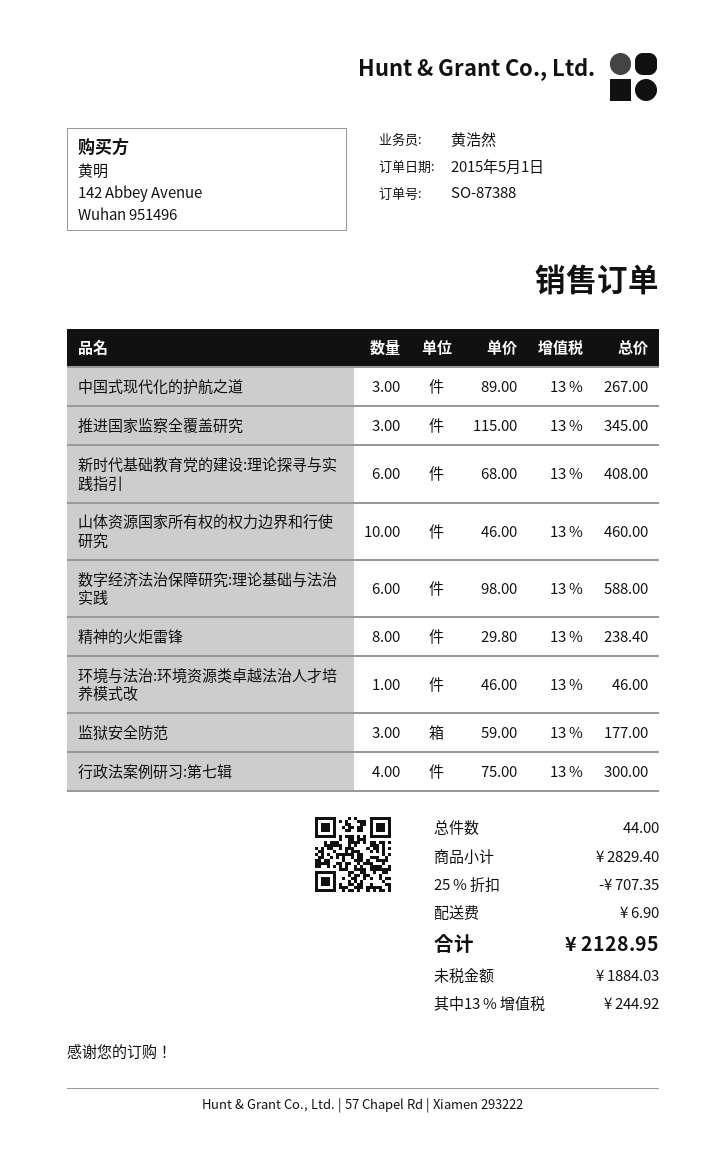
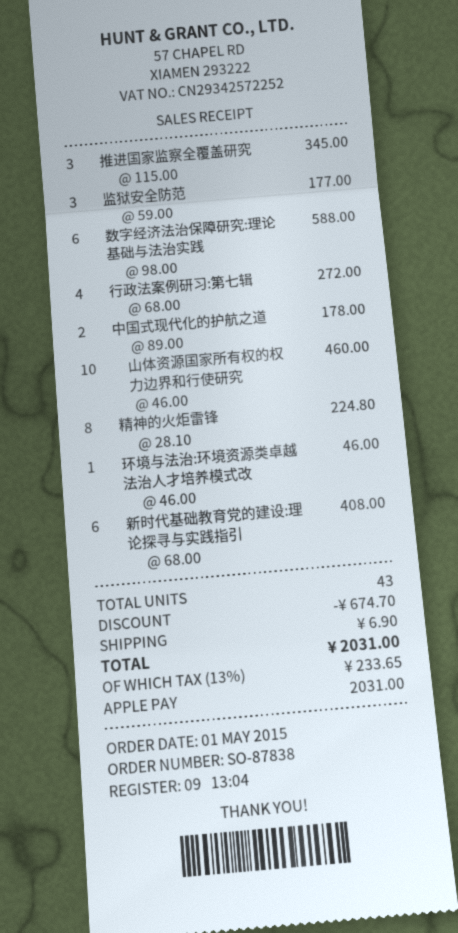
order number: SO-87388 -> SO-87838
中国式现代化的护航之道: 3 x 89.00 = 267.00 -> 2 x 89.00 = 178.00
精神的火炬雷锋: 8 x 29.80 = 238.40 -> 8 x 28.10 = 224.80
行政法案例研习:第七辑: 4 x 75.00 = 300.00 -> 4 x 68.00 = 272.00
total quantity: 44 -> 43
discount: 707.35 -> 674.70
tax: 13% = 244.92 -> 13% = 233.65
total: 2128.95 -> 2031.00

